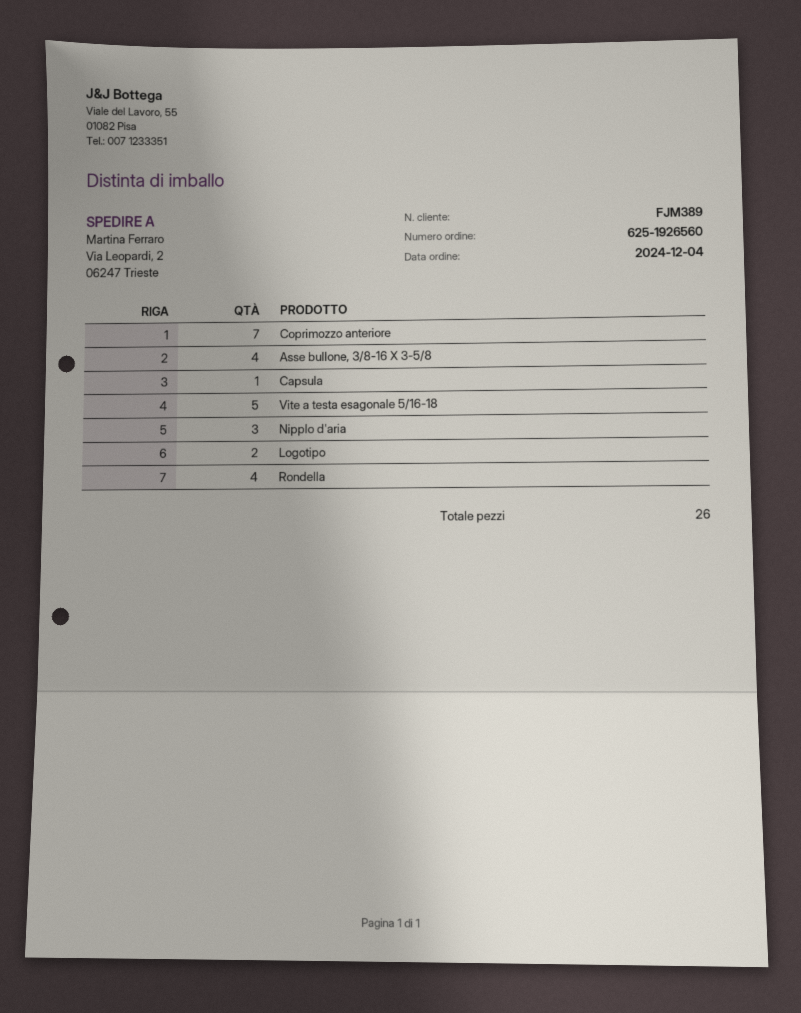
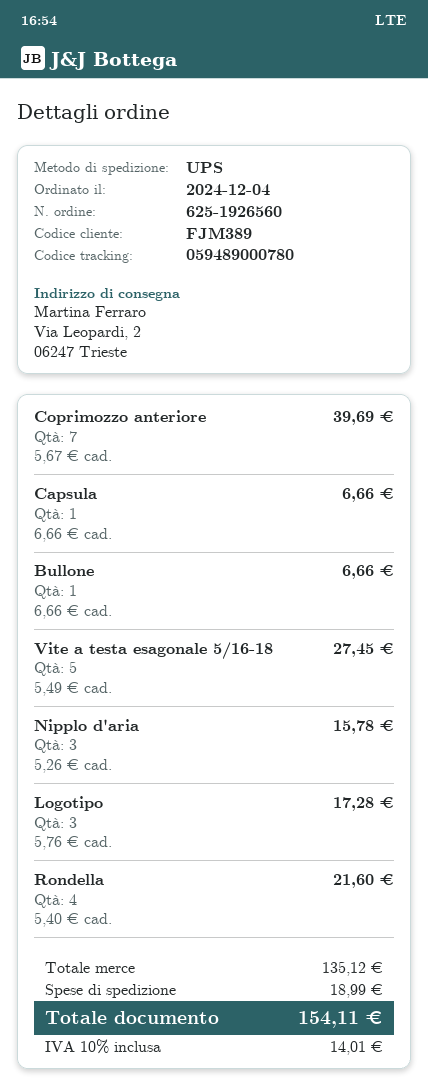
Asse bullone, 3/8-16 X 3-5/8: 4 -> none
Logotipo: 2 -> 3
Bullone: none -> 1

